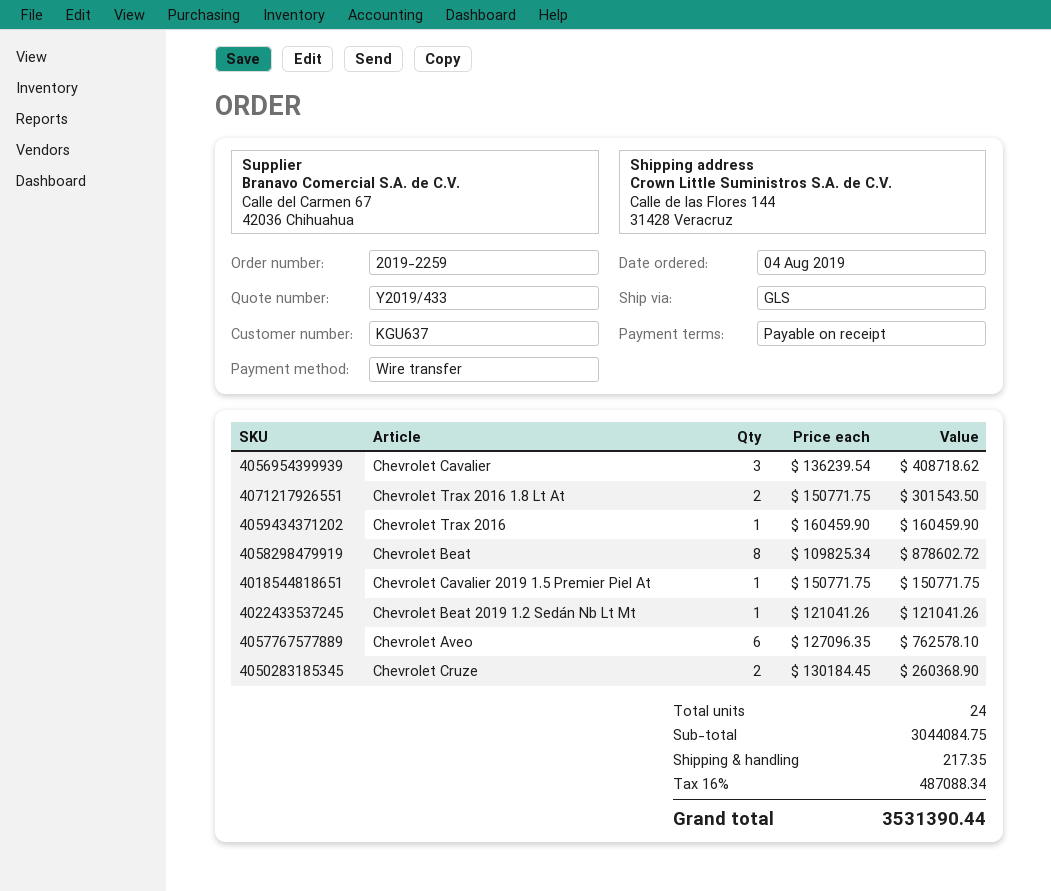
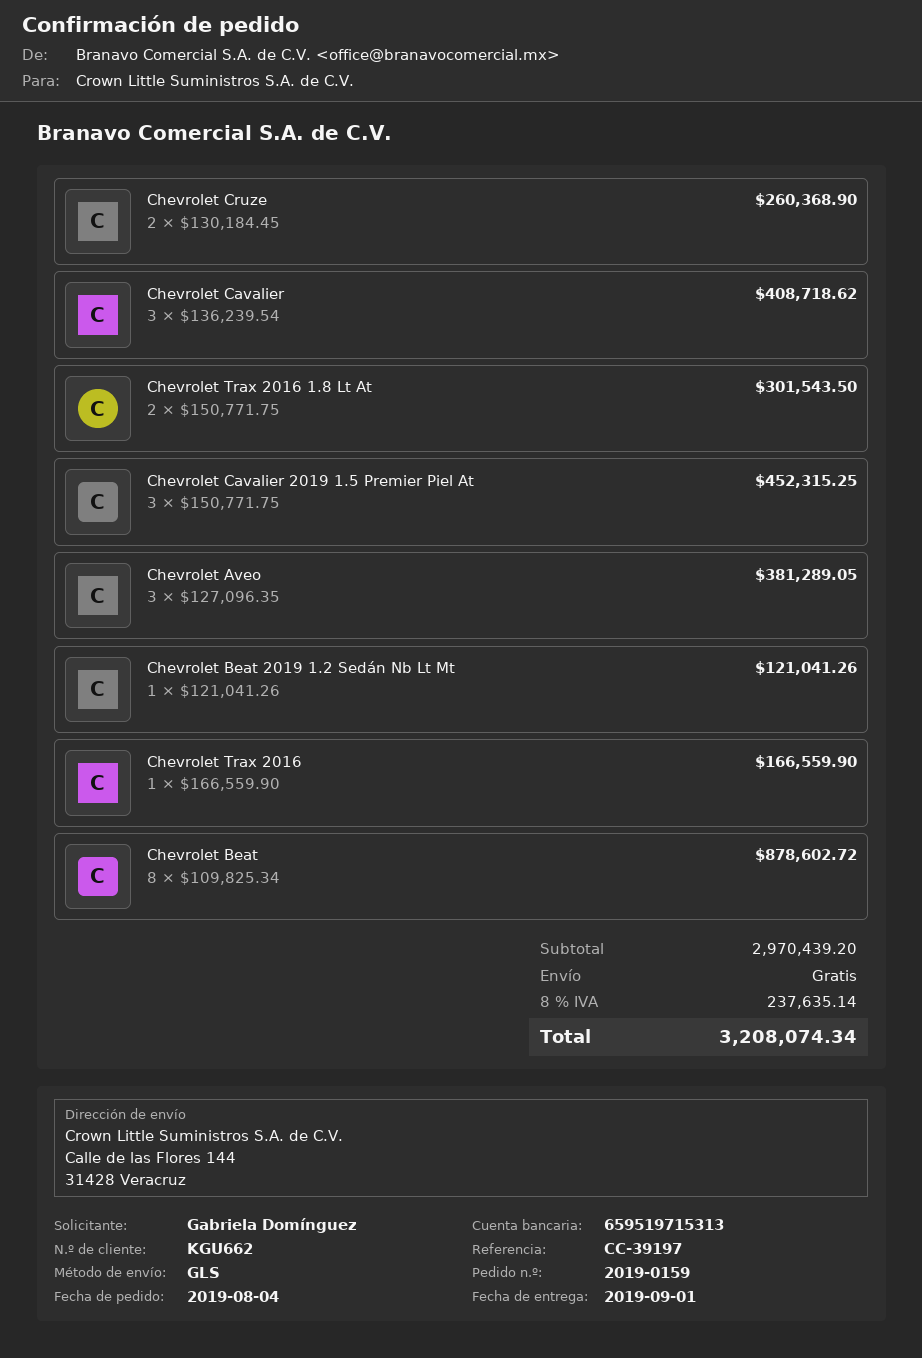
order number: 2019-2259 -> 2019-0159
customer number: KGU637 -> KGU662
Chevrolet Trax 2016: 1 x 160459.90 = 160459.90 -> 1 x 166559.90 = 166559.90
Chevrolet Cavalier 2019 1.5 Premier Piel At: 1 x 150771.75 = 150771.75 -> 3 x 150771.75 = 452315.25
Chevrolet Aveo: 6 x 127096.35 = 762578.10 -> 3 x 127096.35 = 381289.05
subtotal: 3044084.75 -> 2970439.20
shipping: 217.35 -> 0.00
tax: 16% = 487088.34 -> 8% = 237635.14
total: 3531390.44 -> 3208074.34

